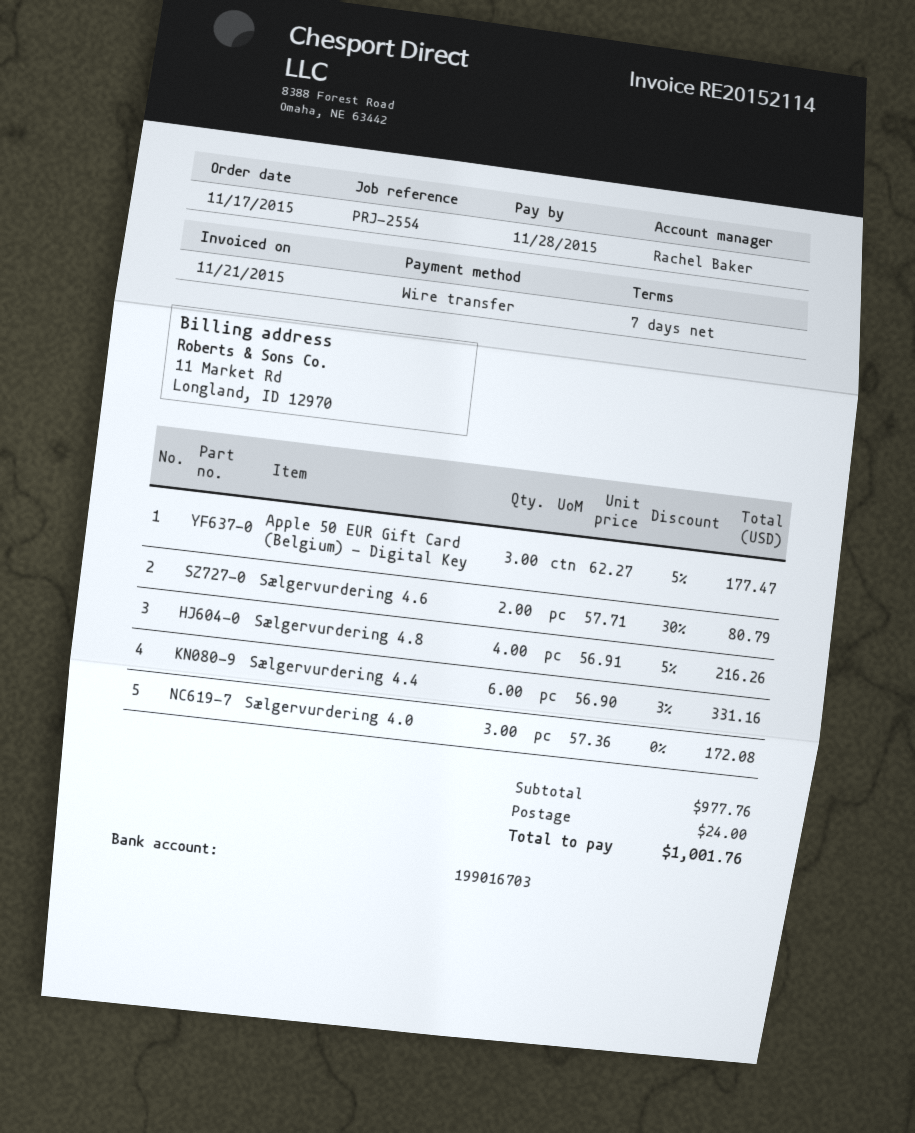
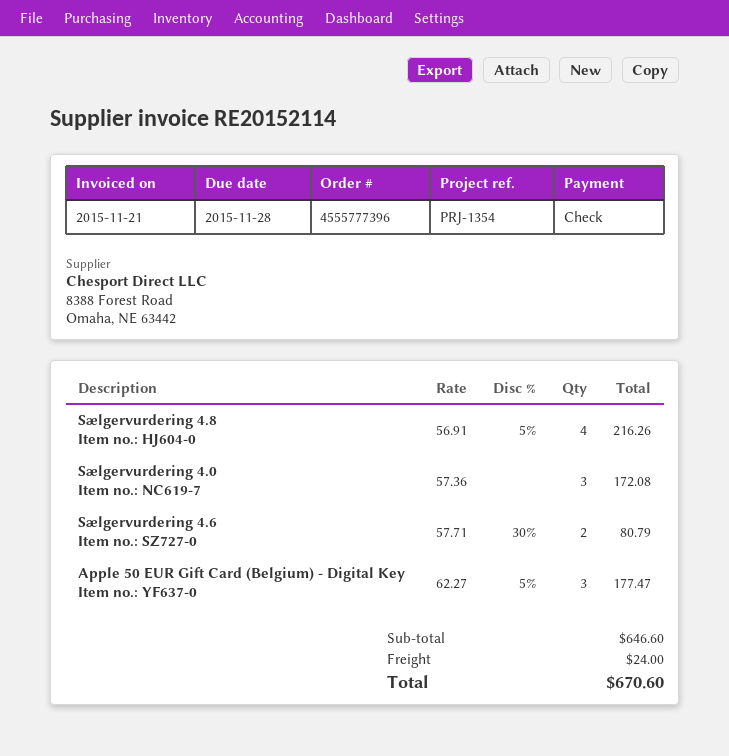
reference: PRJ-2554 -> PRJ-1354
payment method: bank transfer -> cheque
Sælgervurdering 4.4: 6 x 56.90 - 3% = 331.16 -> none
subtotal: 977.76 -> 646.60
total: 1001.76 -> 670.60

